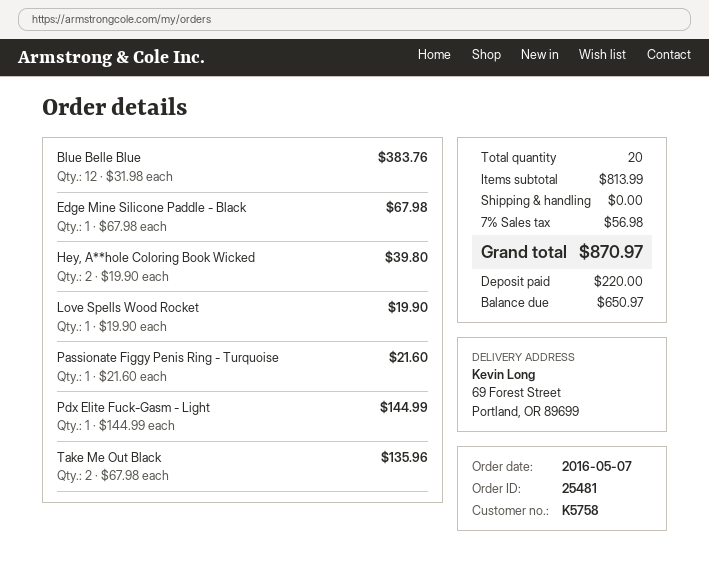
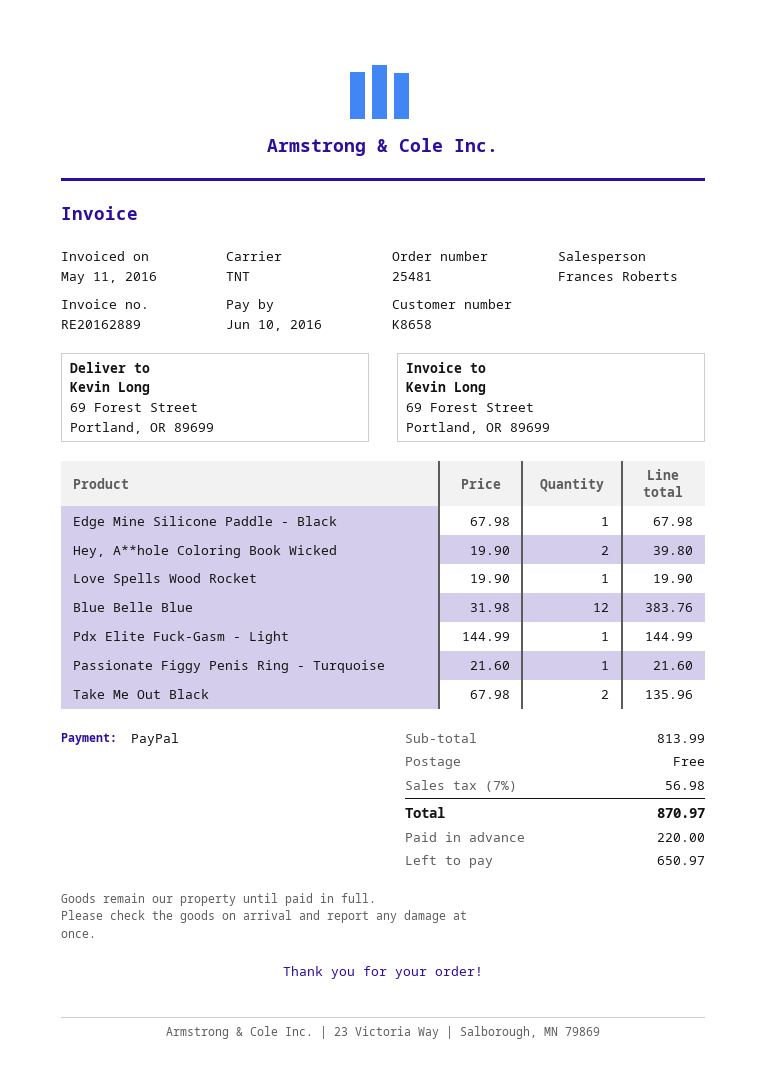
customer number: K5758 -> K8658

